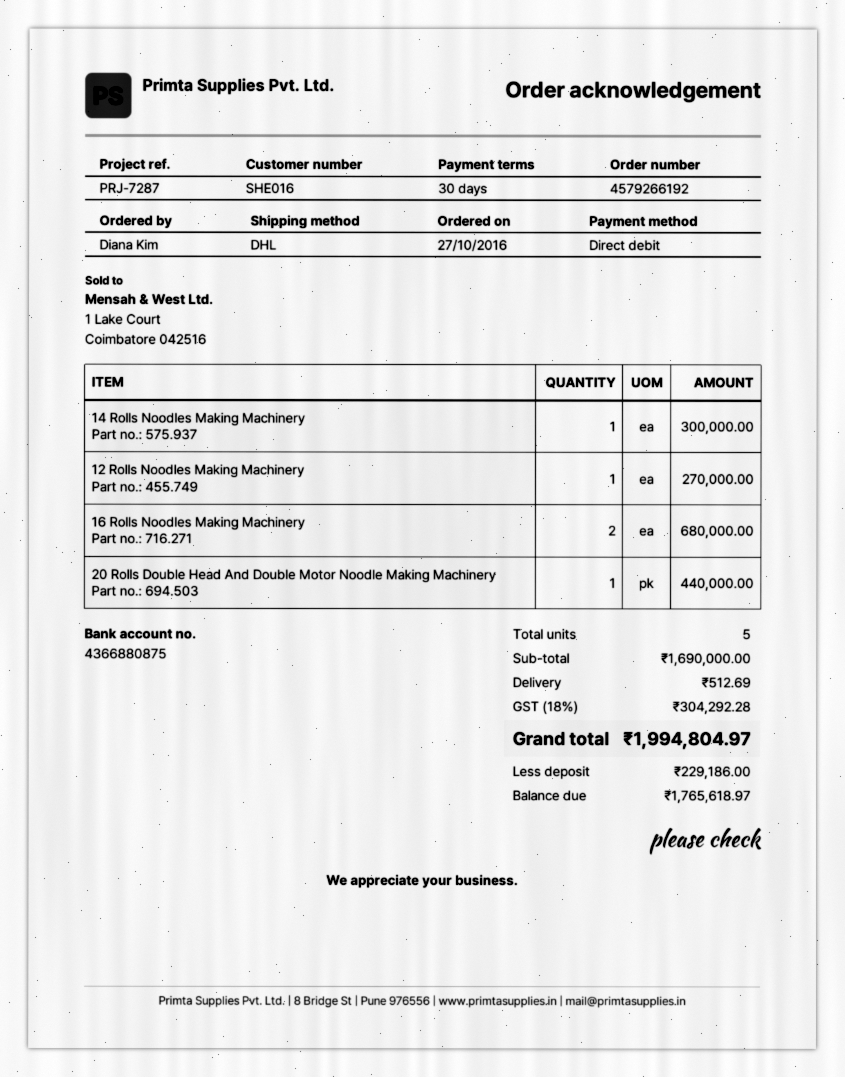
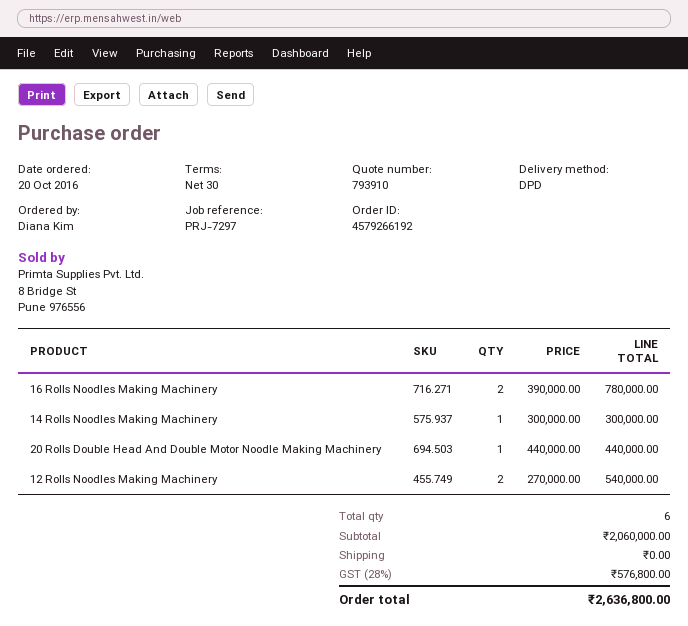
order date: 2016-10-27 -> 2016-10-20
reference: PRJ-7287 -> PRJ-7297
shipping method: DHL -> DPD
12 Rolls Noodles Making Machinery: 1 for 270000.00 -> 2 for 540000.00
16 Rolls Noodles Making Machinery: 2 for 680000.00 -> 2 for 780000.00
total quantity: 5 -> 6
subtotal: 1690000.00 -> 2060000.00
shipping: 512.69 -> 0.00
tax: 18% = 304292.28 -> 28% = 576800.00
total: 1994804.97 -> 2636800.00

